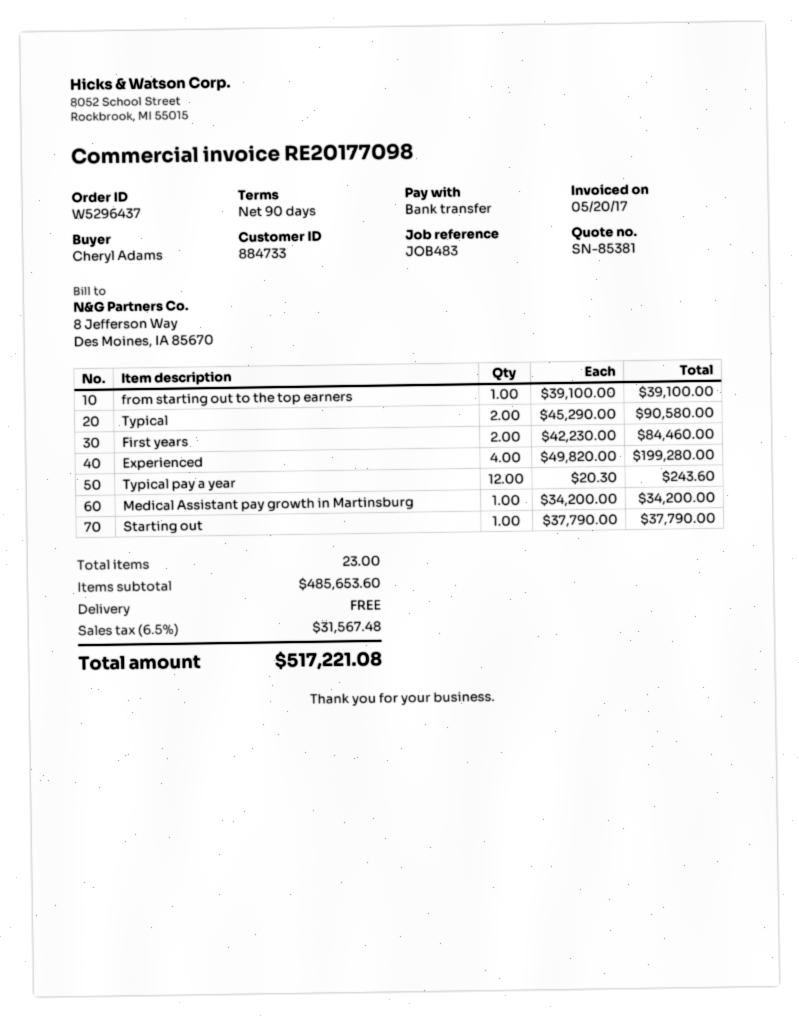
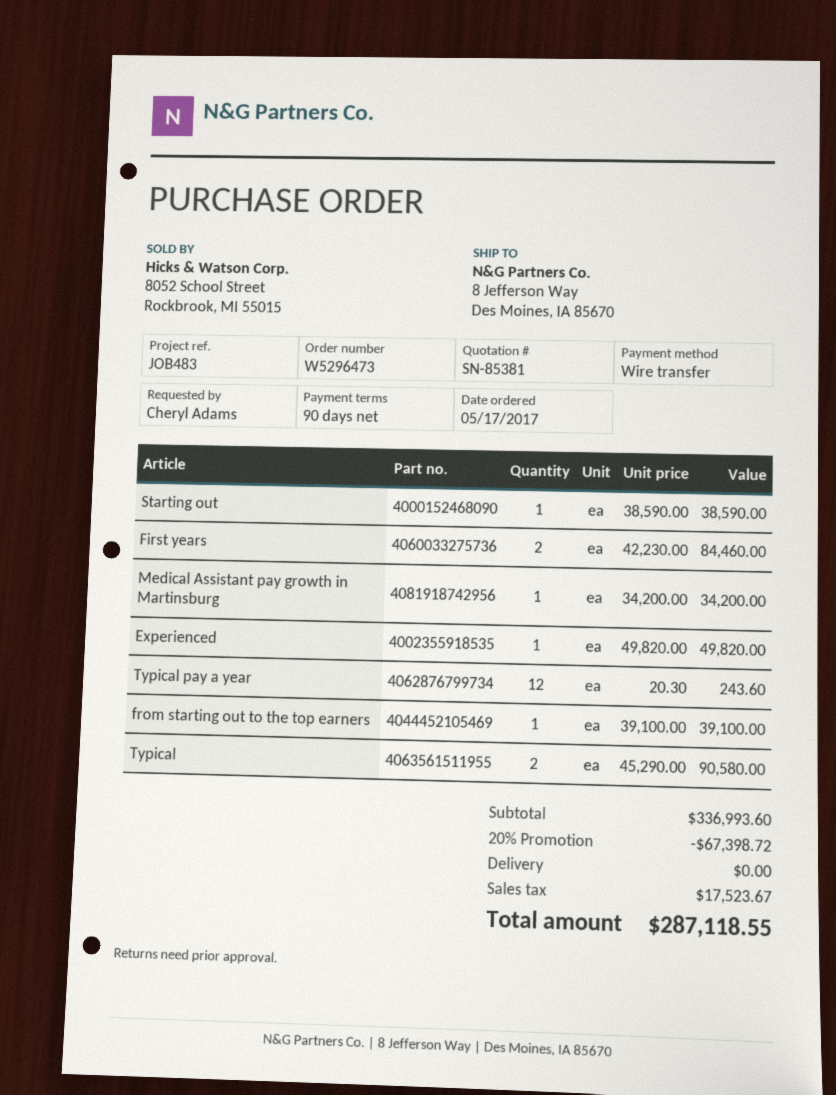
order number: W5296437 -> W5296473
Experienced: 4 x 49820.00 = 199280.00 -> 1 x 49820.00 = 49820.00
Starting out: 1 x 37790.00 = 37790.00 -> 1 x 38590.00 = 38590.00
subtotal: 485653.60 -> 336993.60
discount: none -> 20% = 67398.72
tax: 31567.48 -> 17523.67
total: 517221.08 -> 287118.55

